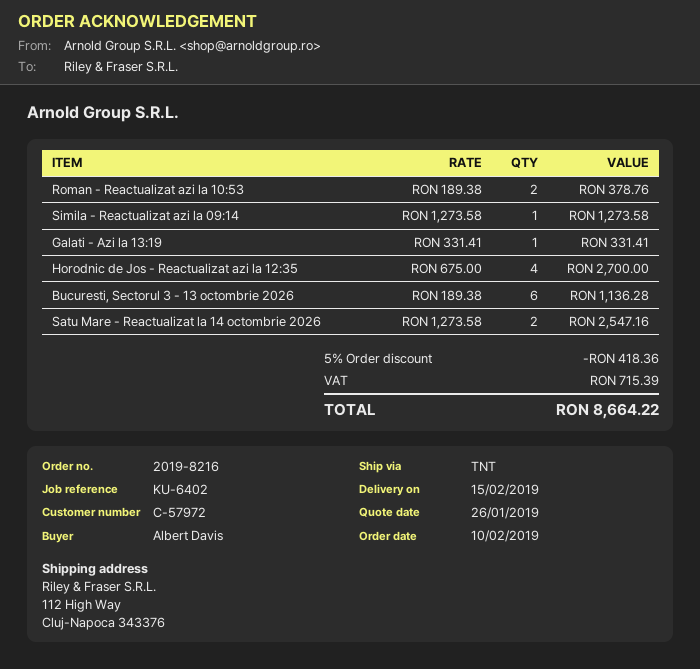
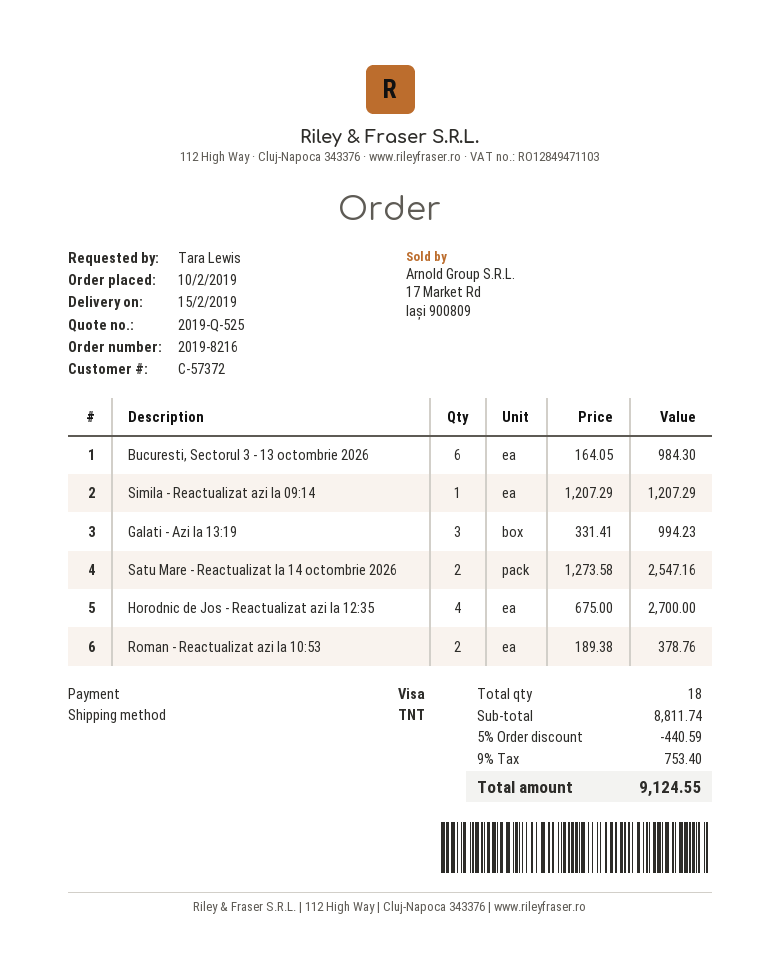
customer number: C-57972 -> C-57372
ordered by: Albert Davis -> Tara Lewis
Simila - Reactualizat azi la 09:14: 1 x 1273.58 = 1273.58 -> 1 x 1207.29 = 1207.29
Galati - Azi la 13:19: 1 x 331.41 = 331.41 -> 3 x 331.41 = 994.23
Bucuresti, Sectorul 3 - 13 octombrie 2026: 6 x 189.38 = 1136.28 -> 6 x 164.05 = 984.30
discount: 5% = 418.36 -> 5% = 440.59
tax: 715.39 -> 753.40
total: 8664.22 -> 9124.55

